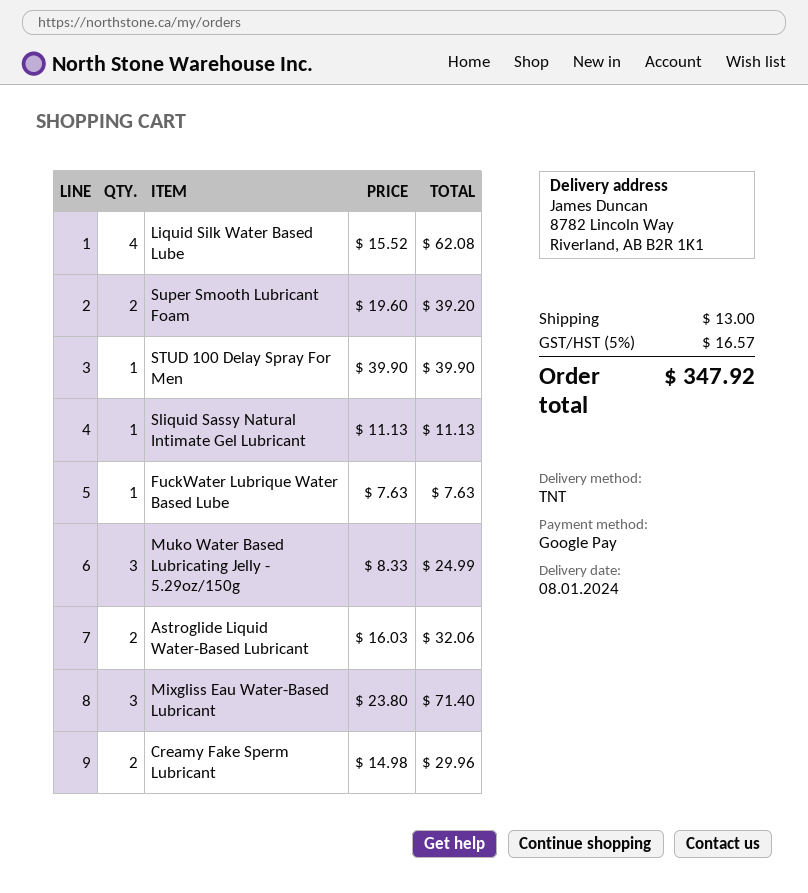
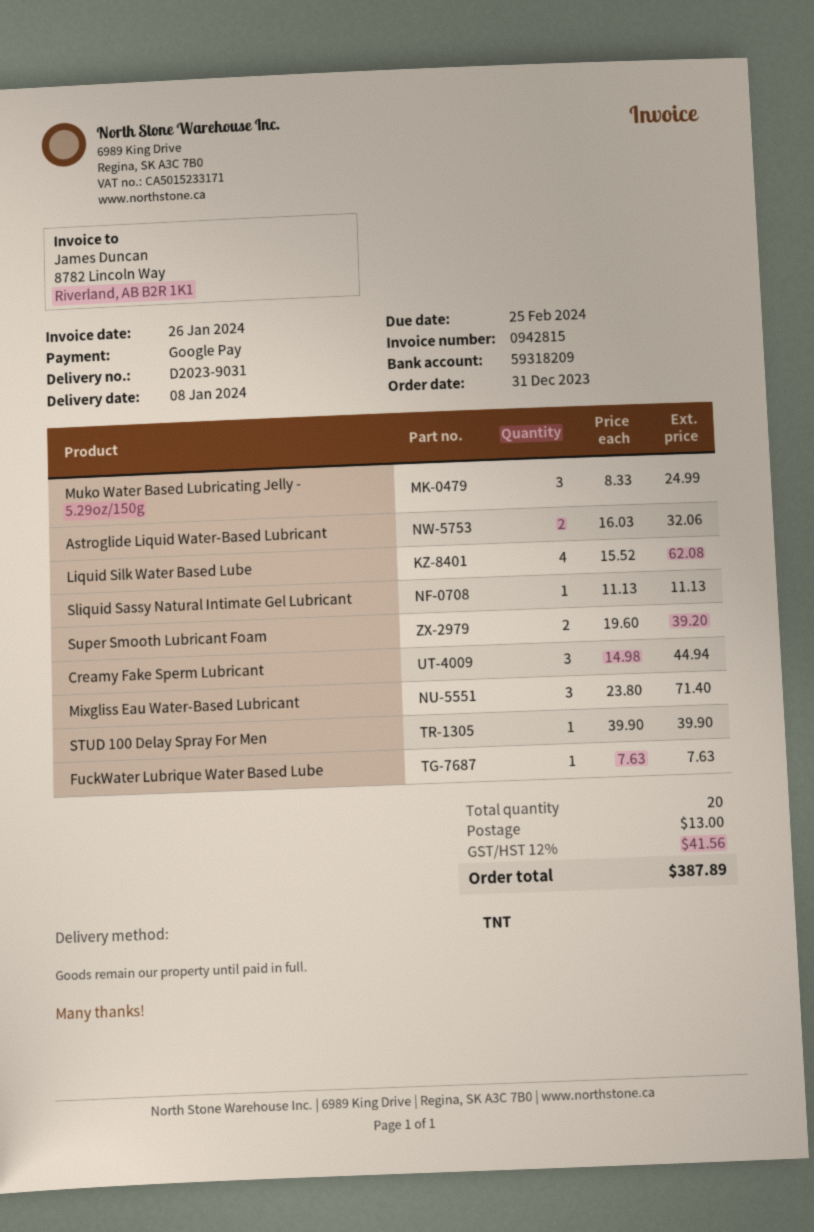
Creamy Fake Sperm Lubricant: 2 x 14.98 = 29.96 -> 3 x 14.98 = 44.94
tax: 5% = 16.57 -> 12% = 41.56
total: 347.92 -> 387.89

